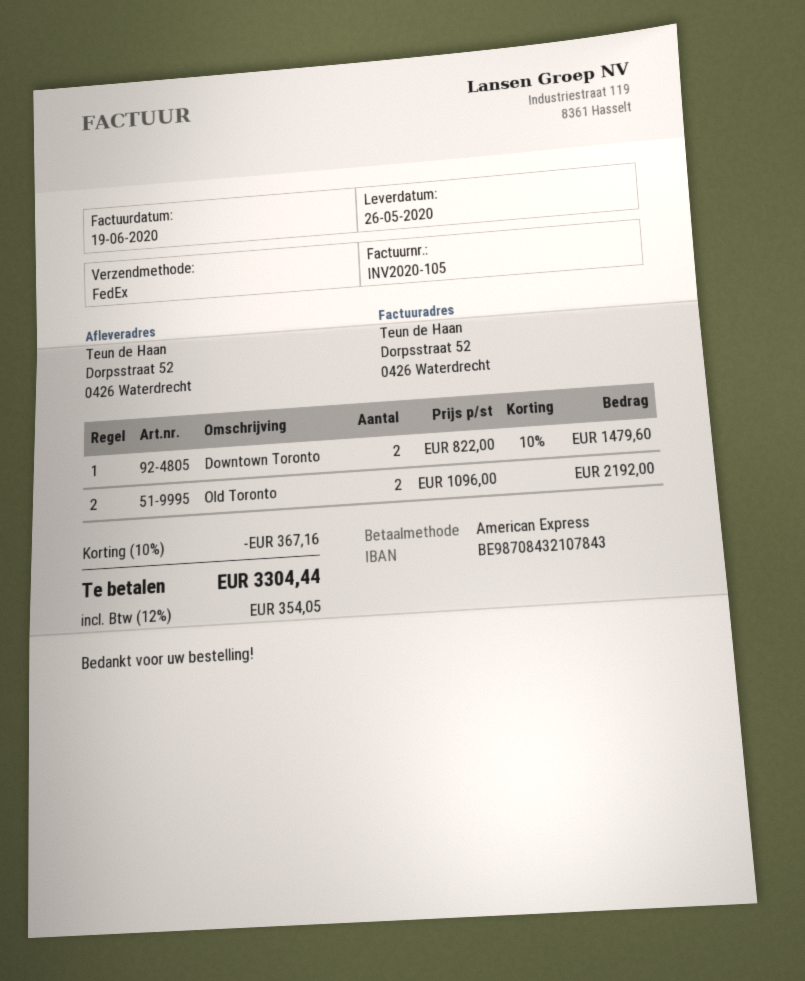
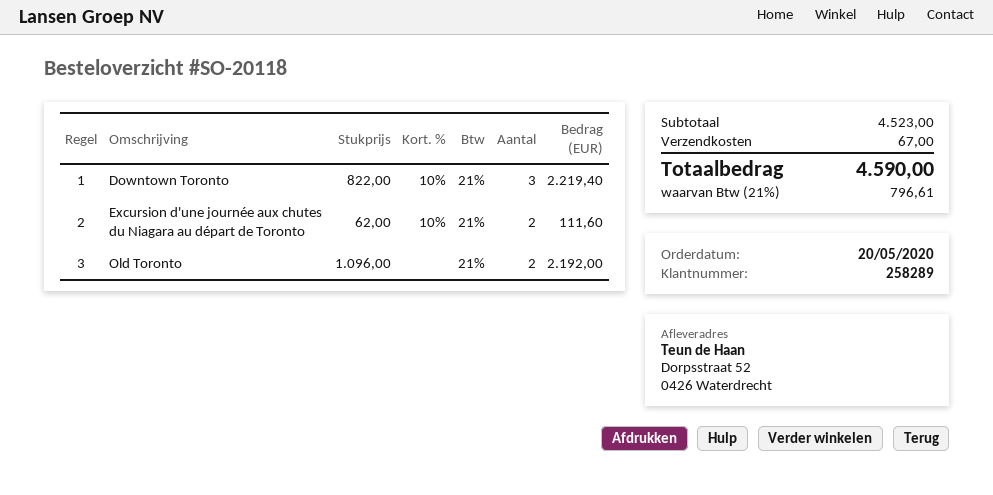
Downtown Toronto: 2 x 822.00 - 10% = 1479.60 -> 3 x 822.00 - 10% = 2219.40
Excursion d'une journée aux chutes du Niagara au départ de Toronto: none -> 2 x 62.00 - 10% = 111.60
discount: 10% = 367.16 -> none
shipping: none -> 67.00
tax: 12% = 354.05 -> 21% = 796.61
total: 3304.44 -> 4590.00

